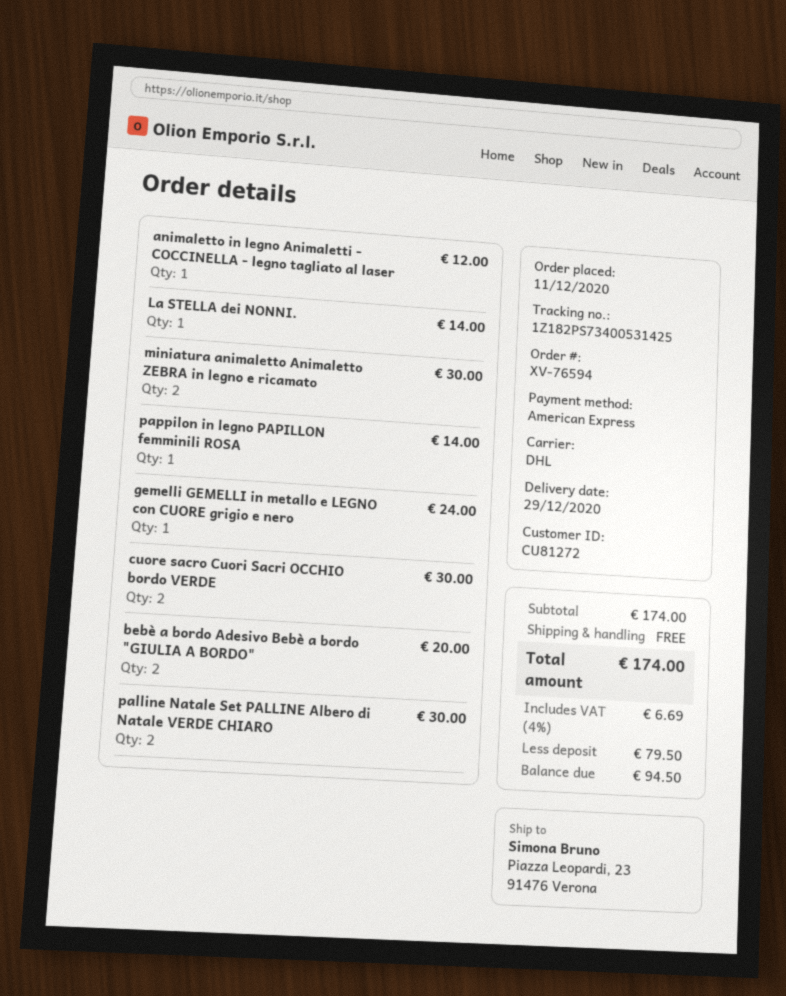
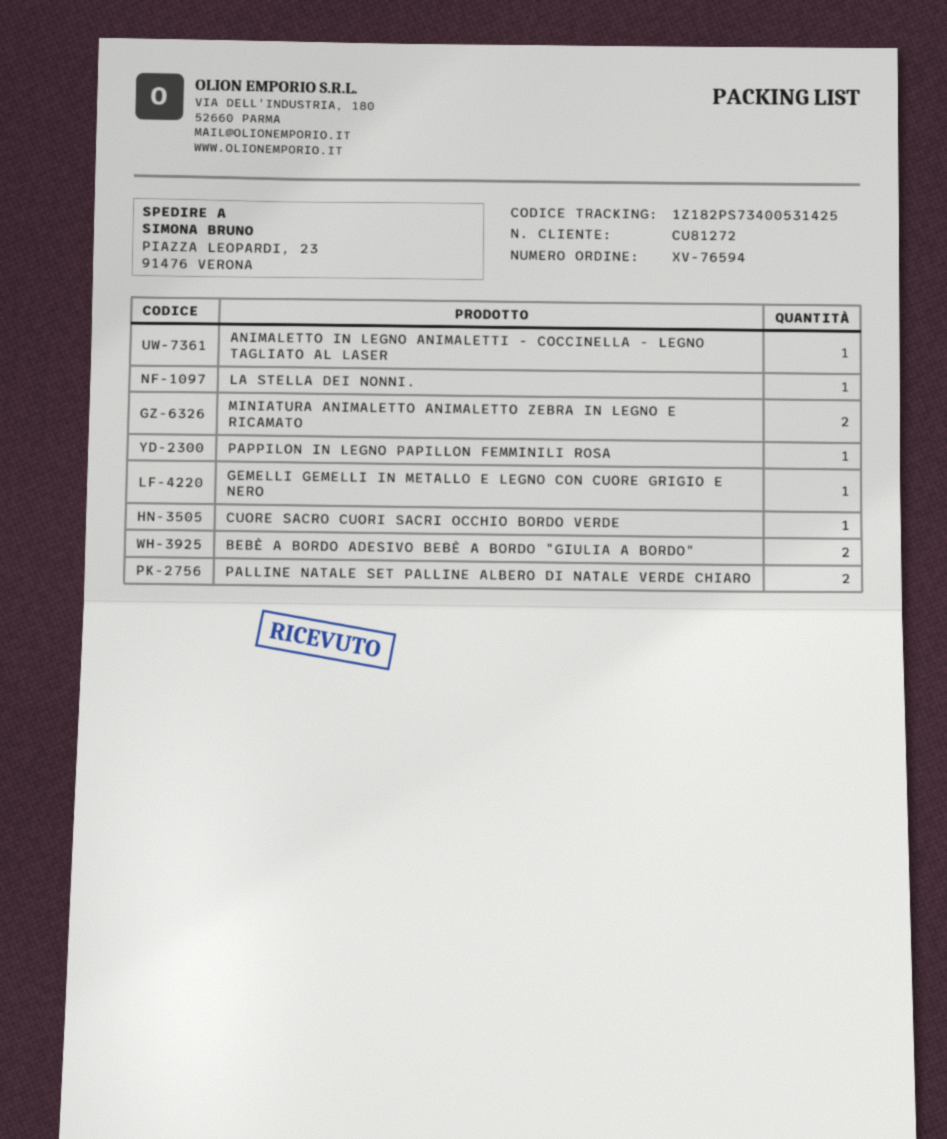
cuore sacro Cuori Sacri OCCHIO bordo VERDE: 2 -> 1

